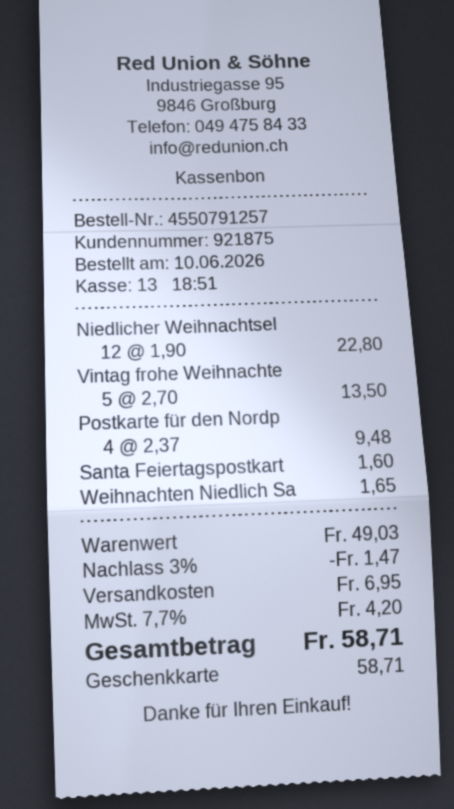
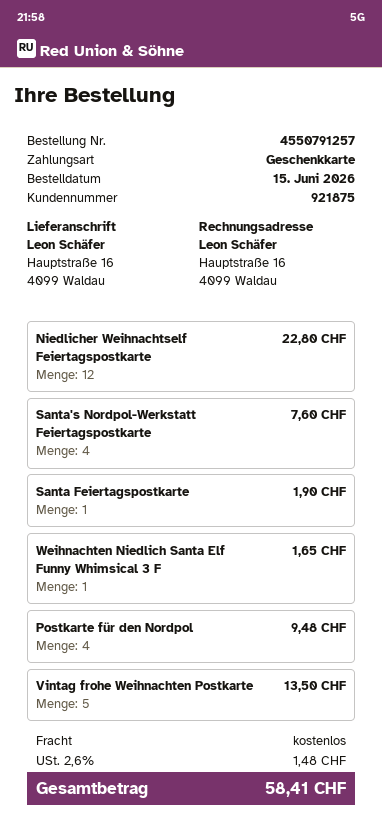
order date: 2026-06-10 -> 2026-06-15
Santa Feiertagspostkart: 1 for 1.60 -> 1 for 1.90
Santa's Nordpol-Werkstatt Feiertagspostkarte: none -> 4 for 7.60
discount: 3% = 1.47 -> none
shipping: 6.95 -> 0.00
tax: 7.7% = 4.20 -> 2.6% = 1.48
total: 58.71 -> 58.41

